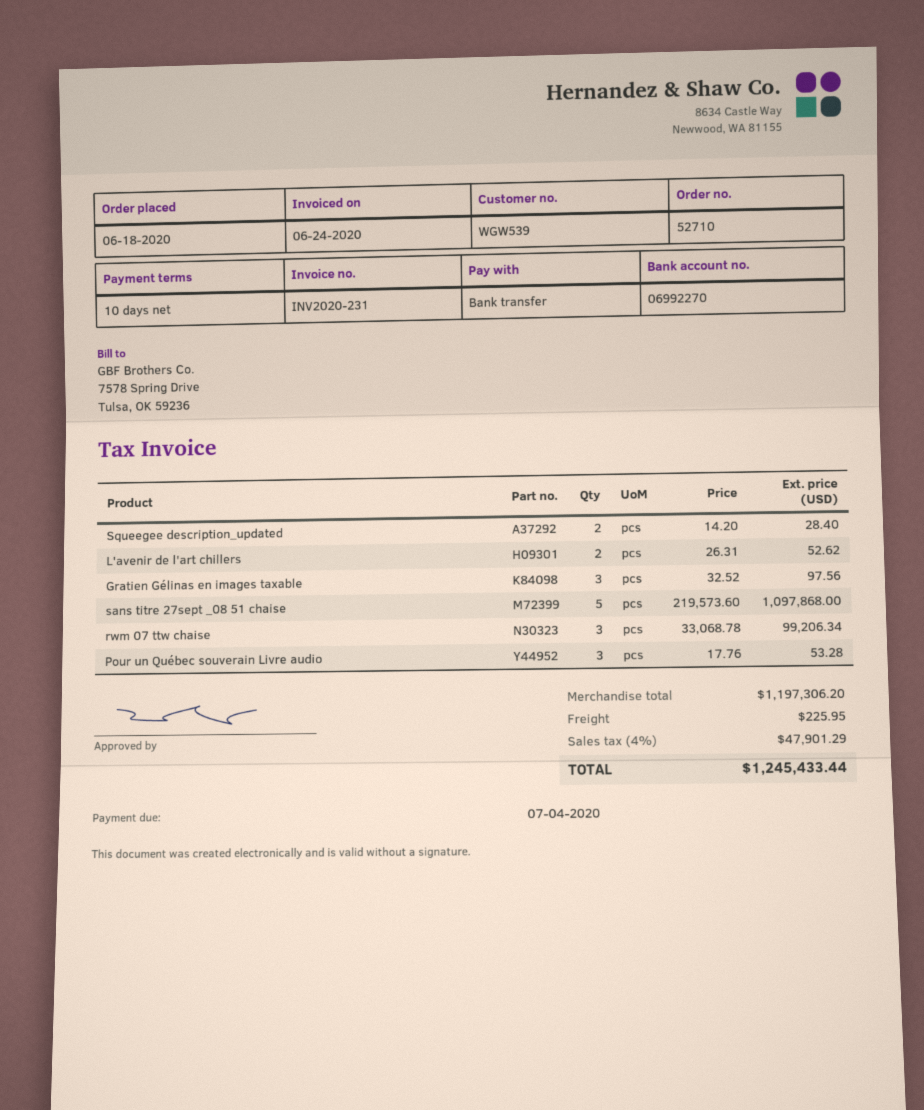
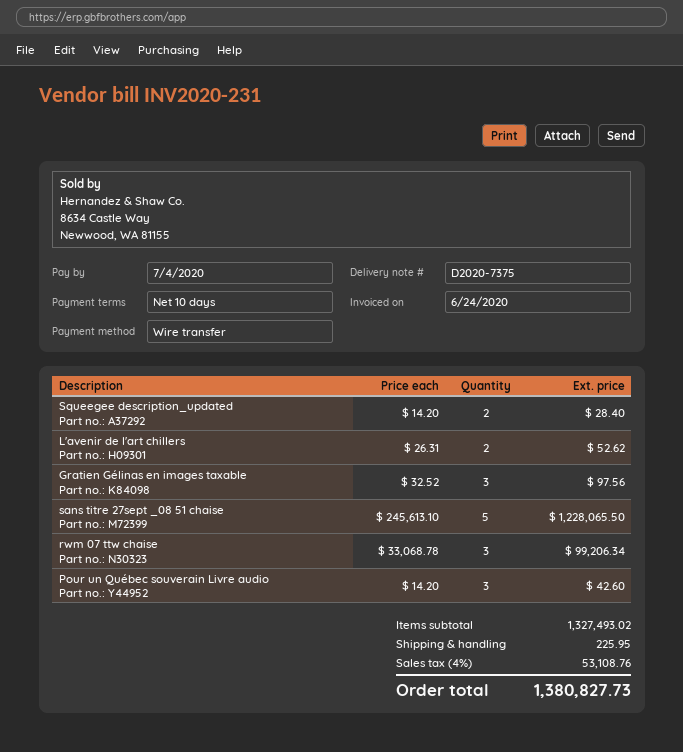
sans titre 27sept _08 51 chaise: 5 x 219573.60 = 1097868.00 -> 5 x 245613.10 = 1228065.50
Pour un Québec souverain Livre audio: 3 x 17.76 = 53.28 -> 3 x 14.20 = 42.60
subtotal: 1197306.20 -> 1327493.02
tax: 4% = 47901.29 -> 4% = 53108.76
total: 1245433.44 -> 1380827.73

